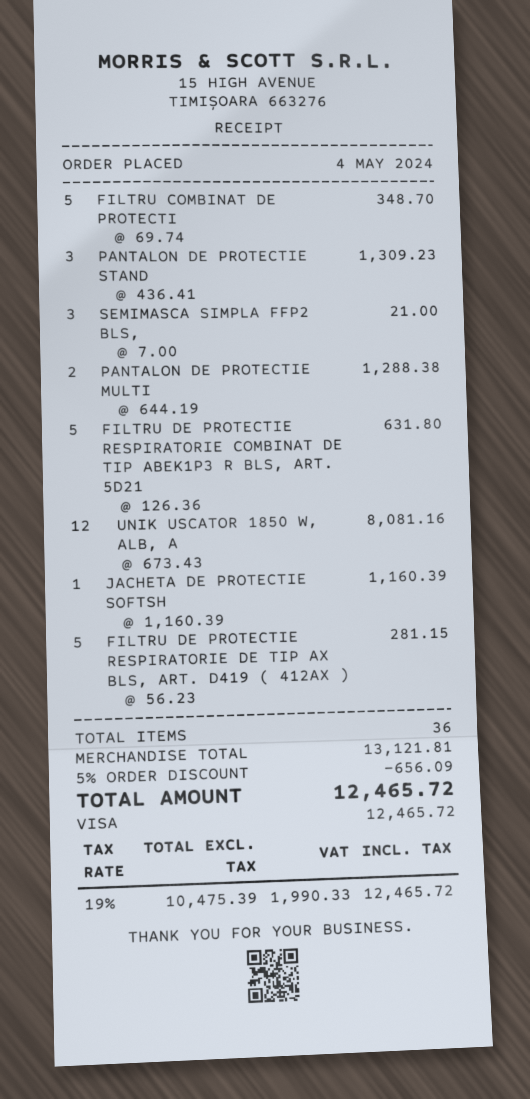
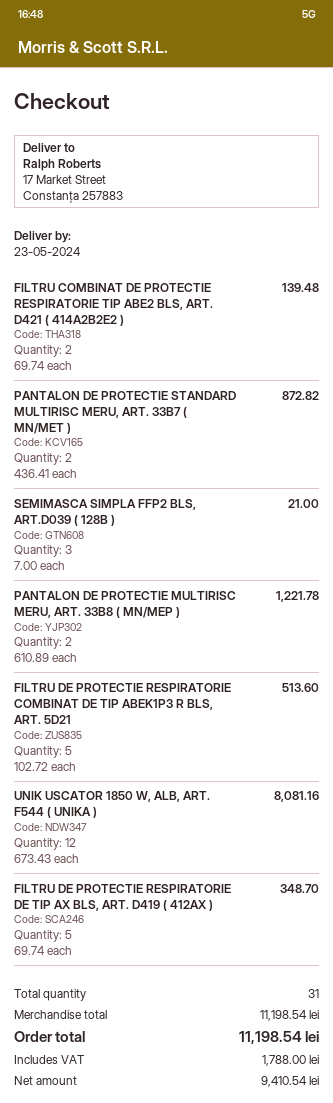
FILTRU COMBINAT DE PROTECTI: 5 x 69.74 = 348.70 -> 2 x 69.74 = 139.48
PANTALON DE PROTECTIE STAND: 3 x 436.41 = 1309.23 -> 2 x 436.41 = 872.82
PANTALON DE PROTECTIE MULTI: 2 x 644.19 = 1288.38 -> 2 x 610.89 = 1221.78
FILTRU DE PROTECTIE RESPIRATORIE COMBINAT DE TIP ABEK1P3 R BLS, ART. 5D21: 5 x 126.36 = 631.80 -> 5 x 102.72 = 513.60
JACHETA DE PROTECTIE SOFTSH: 1 x 1160.39 = 1160.39 -> none
FILTRU DE PROTECTIE RESPIRATORIE DE TIP AX BLS, ART. D419 ( 412AX ): 5 x 56.23 = 281.15 -> 5 x 69.74 = 348.70
total quantity: 36 -> 31
subtotal: 13121.81 -> 11198.54
discount: 5% = 656.09 -> none
net: 10475.39 -> 9410.54
tax: 1990.33 -> 1788.00
total: 12465.72 -> 11198.54

